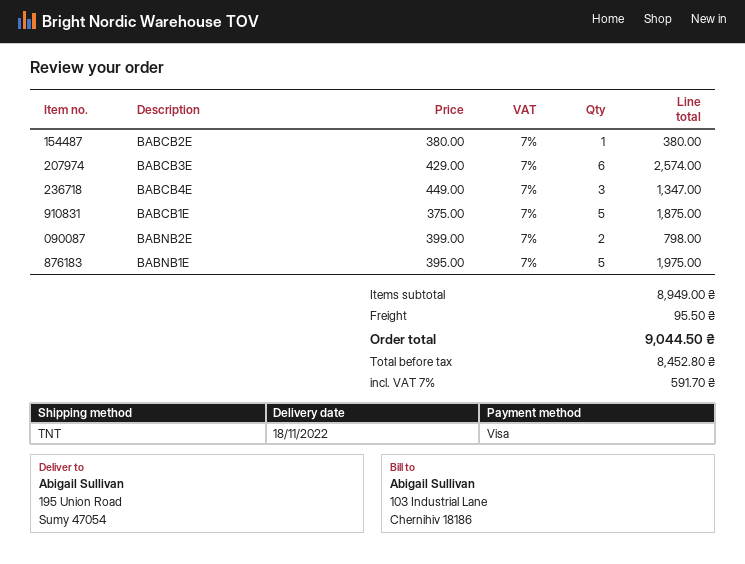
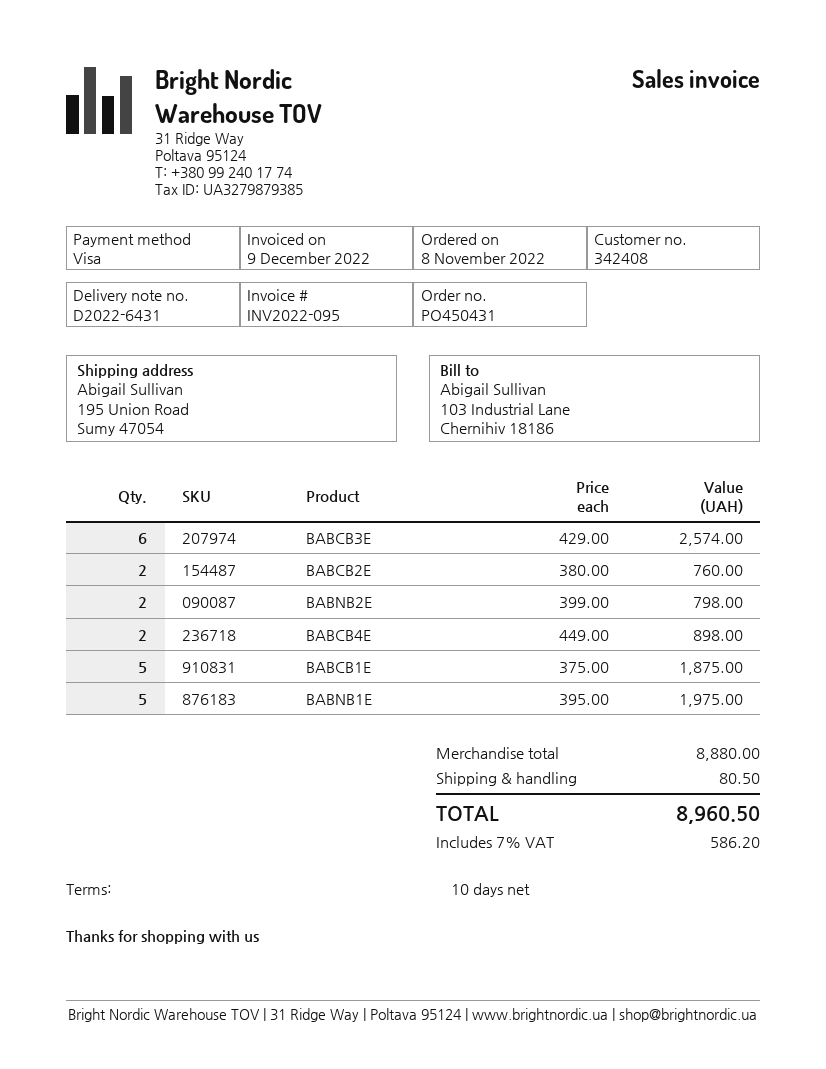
BABCB2E: 1 x 380.00 = 380.00 -> 2 x 380.00 = 760.00
BABCB4E: 3 x 449.00 = 1347.00 -> 2 x 449.00 = 898.00
subtotal: 8949.00 -> 8880.00
shipping: 95.50 -> 80.50
tax: 7% = 591.70 -> 7% = 586.20
total: 9044.50 -> 8960.50

